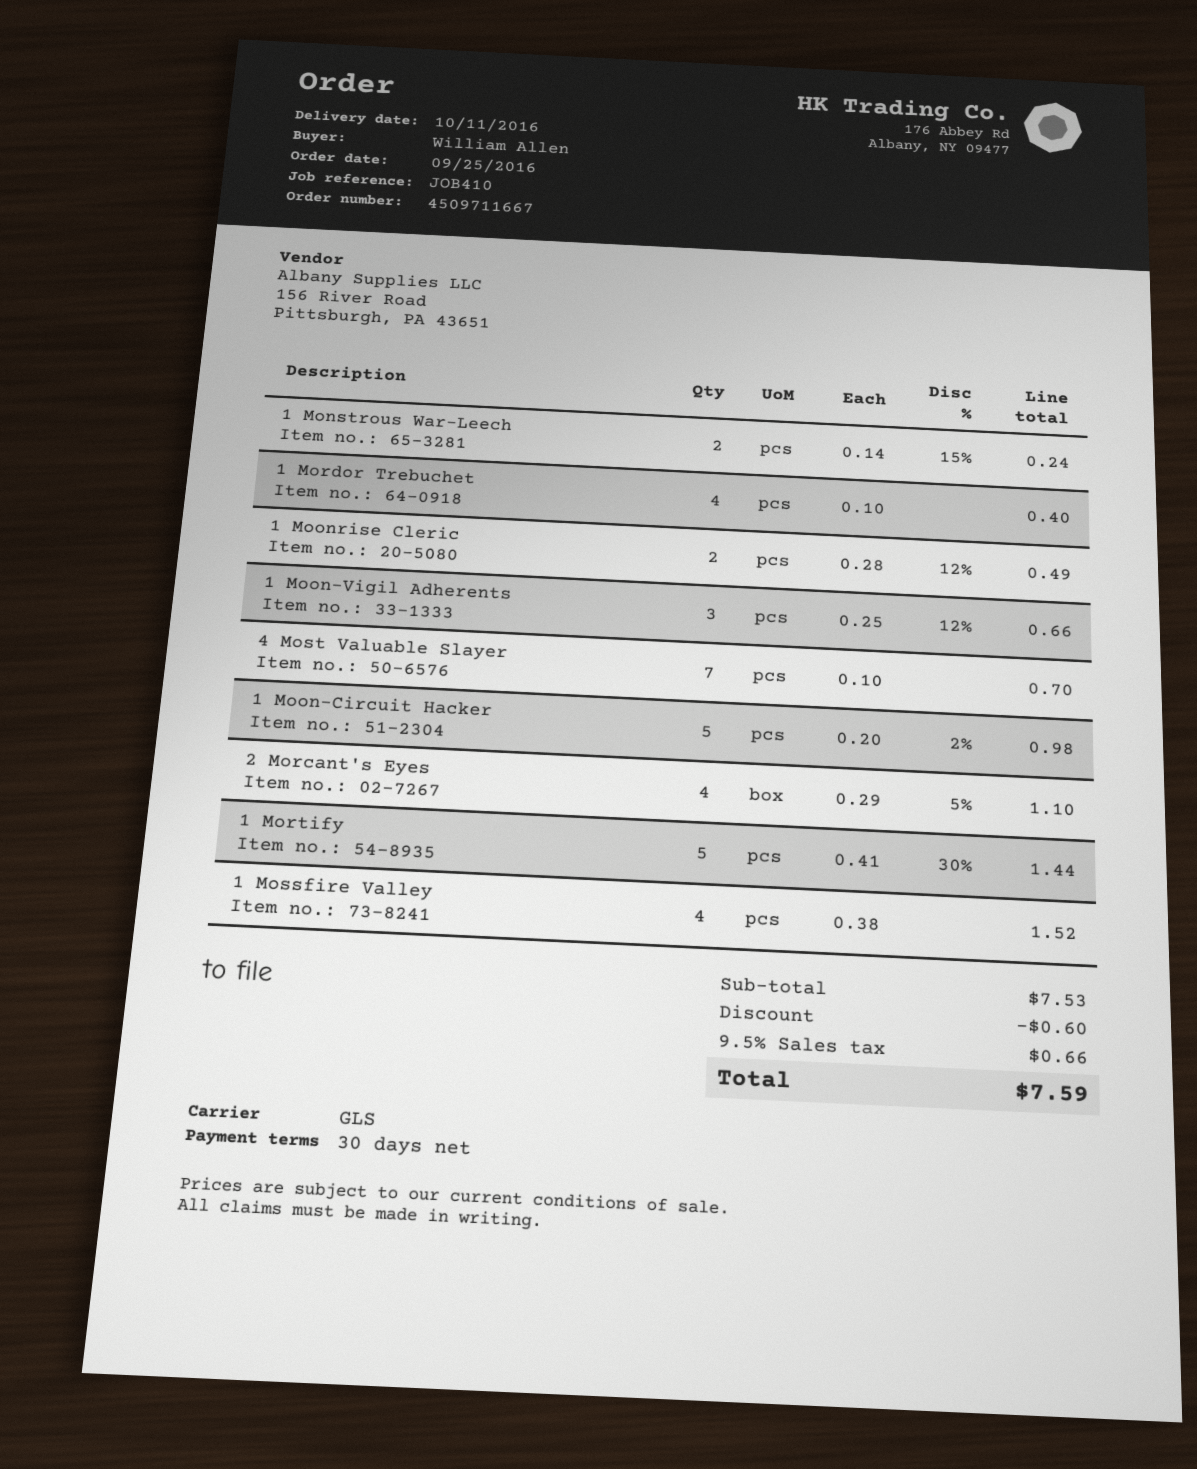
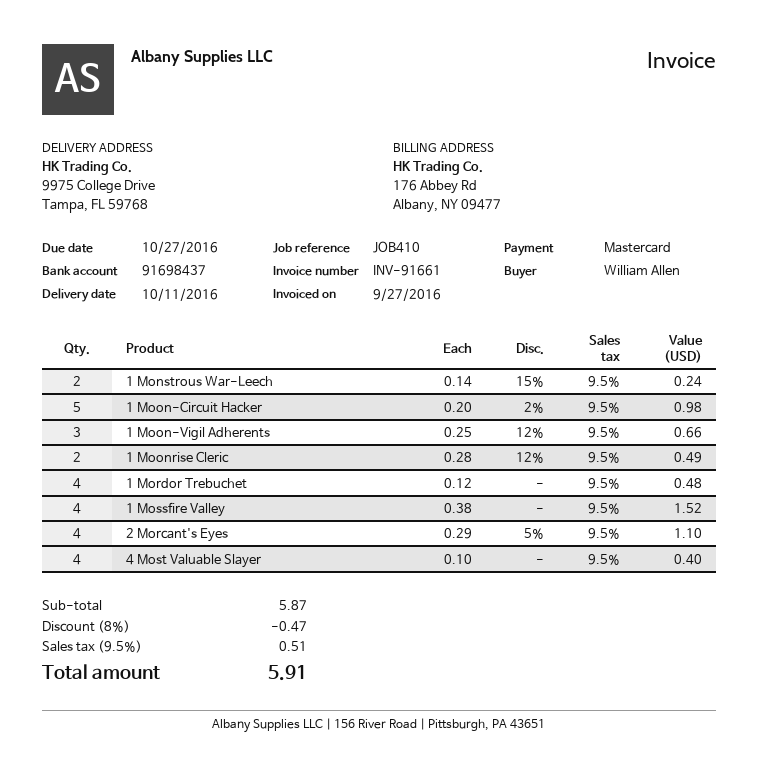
1 Mordor Trebuchet: 4 x 0.10 = 0.40 -> 4 x 0.12 = 0.48
4 Most Valuable Slayer: 7 x 0.10 = 0.70 -> 4 x 0.10 = 0.40
1 Mortify: 5 x 0.41 - 30% = 1.44 -> none
subtotal: 7.53 -> 5.87
discount: 0.60 -> 0.47
tax: 9.5% = 0.66 -> 9.5% = 0.51
total: 7.59 -> 5.91

